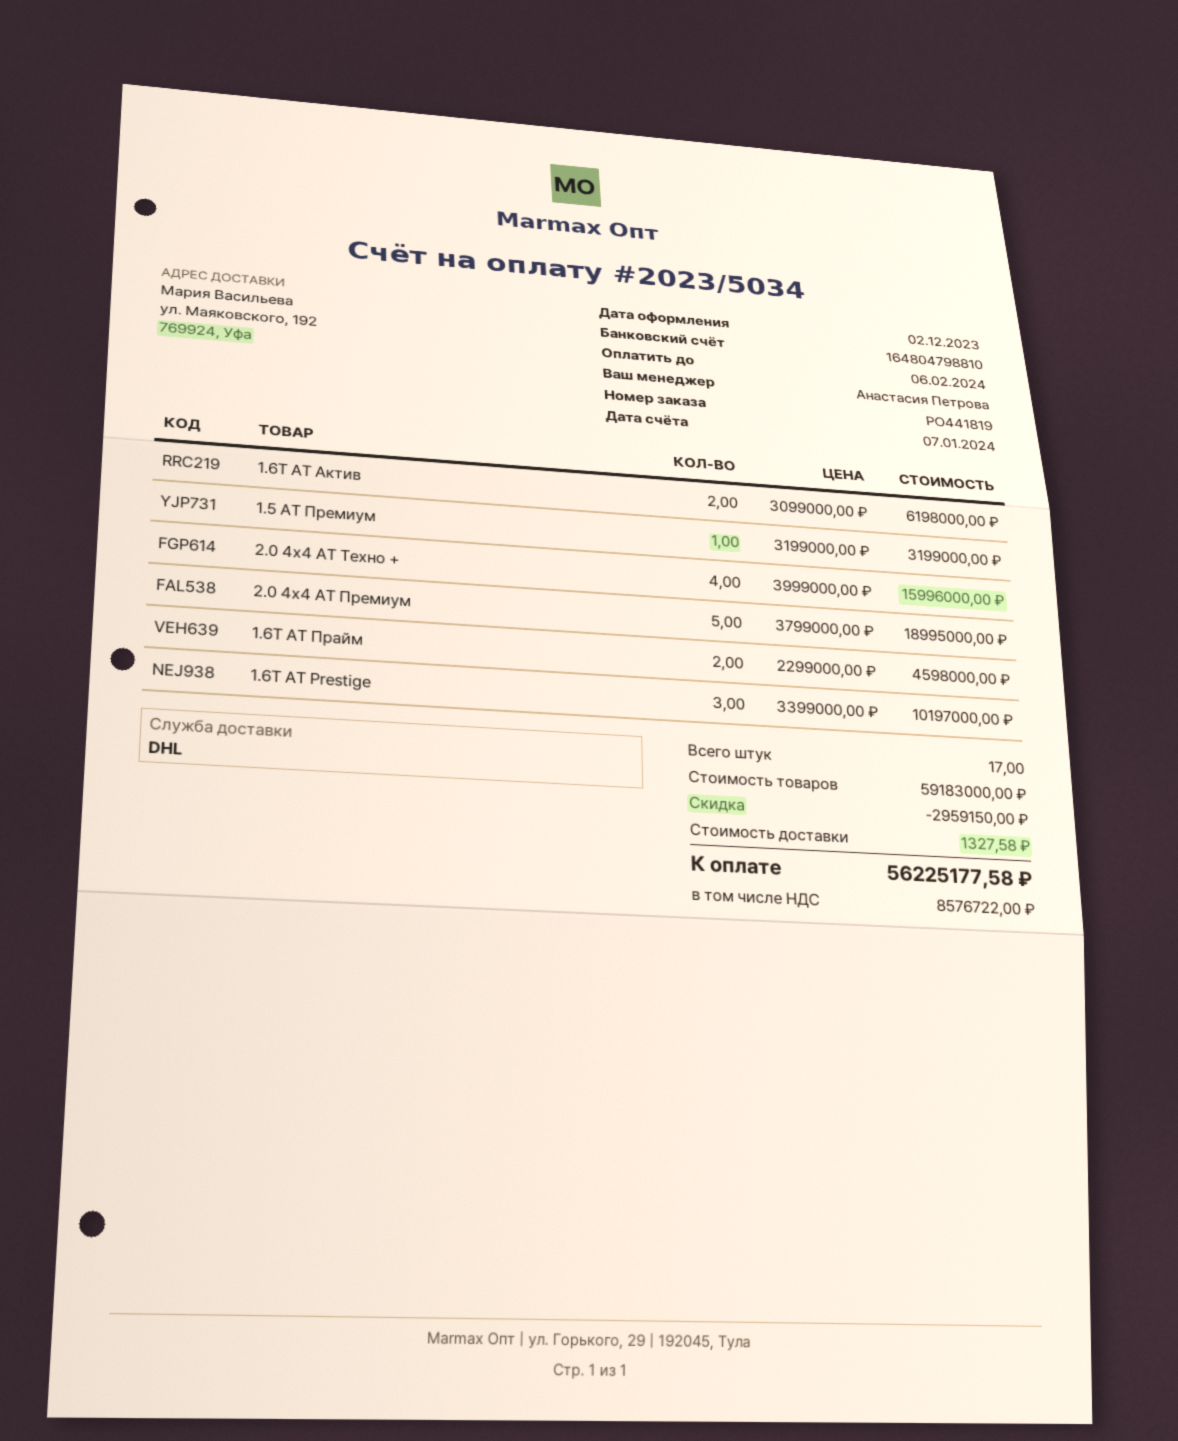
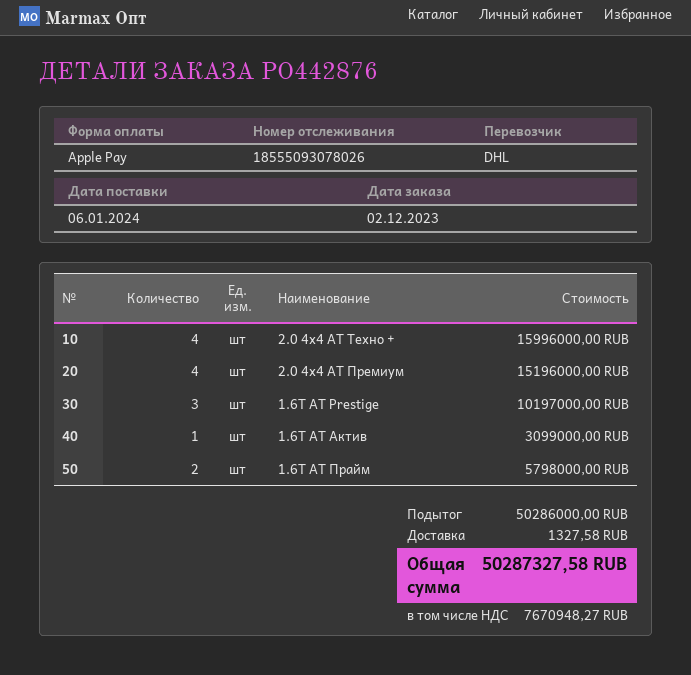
order number: PO441819 -> PO442876
1.6T AT Актив: 2 for 6198000.00 -> 1 for 3099000.00
1.5 AT Премиум: 1 for 3199000.00 -> none
2.0 4x4 AT Премиум: 5 for 18995000.00 -> 4 for 15196000.00
1.6T AT Прайм: 2 for 4598000.00 -> 2 for 5798000.00
subtotal: 59183000.00 -> 50286000.00
discount: 2959150.00 -> none
tax: 8576722.00 -> 7670948.27
total: 56225177.58 -> 50287327.58

